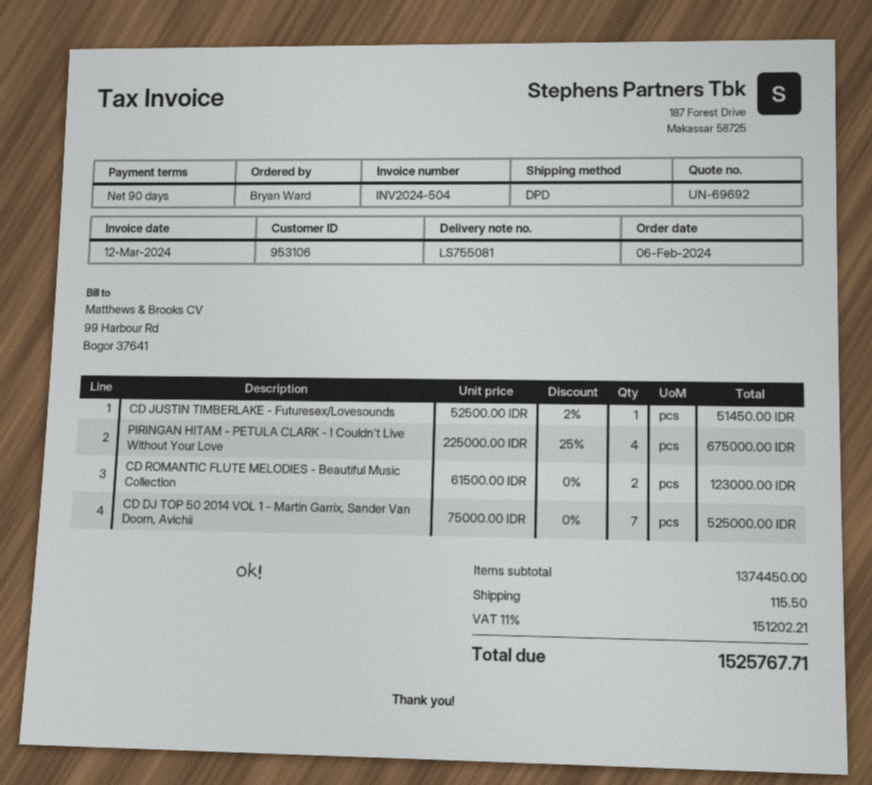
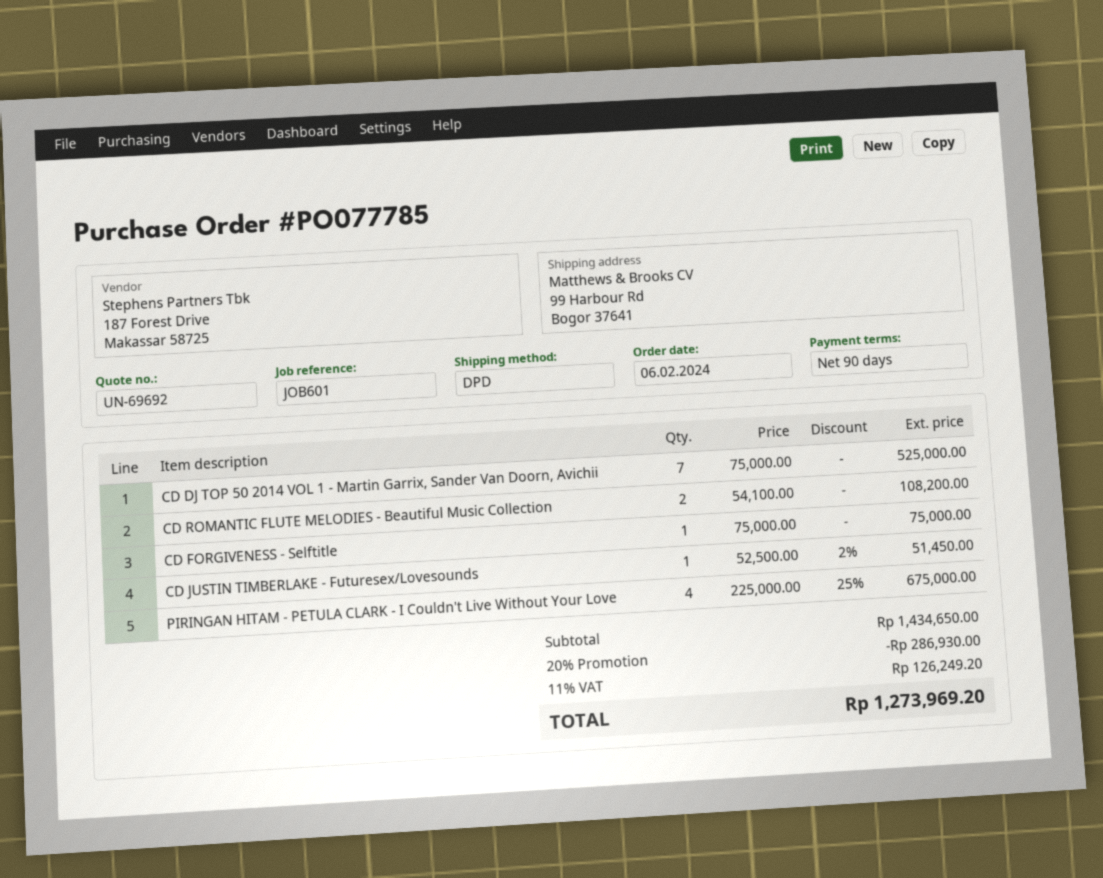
CD ROMANTIC FLUTE MELODIES - Beautiful Music Collection: 2 x 61500.00 = 123000.00 -> 2 x 54100.00 = 108200.00
CD FORGIVENESS - Selftitle: none -> 1 x 75000.00 = 75000.00
subtotal: 1374450.00 -> 1434650.00
discount: none -> 20% = 286930.00
shipping: 115.50 -> none
tax: 11% = 151202.21 -> 11% = 126249.20
total: 1525767.71 -> 1273969.20

